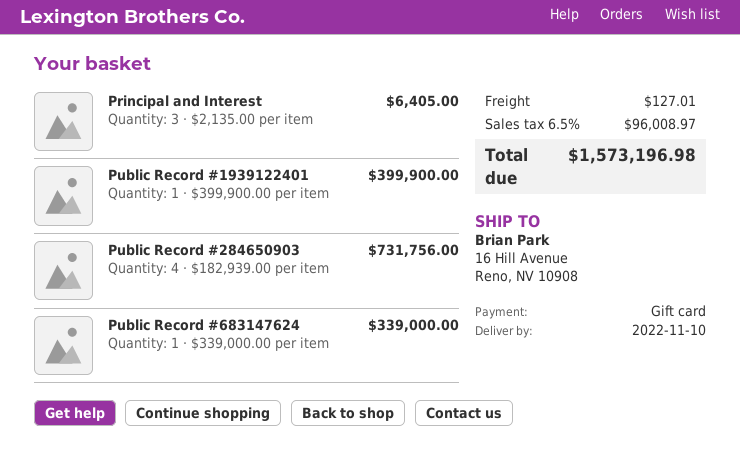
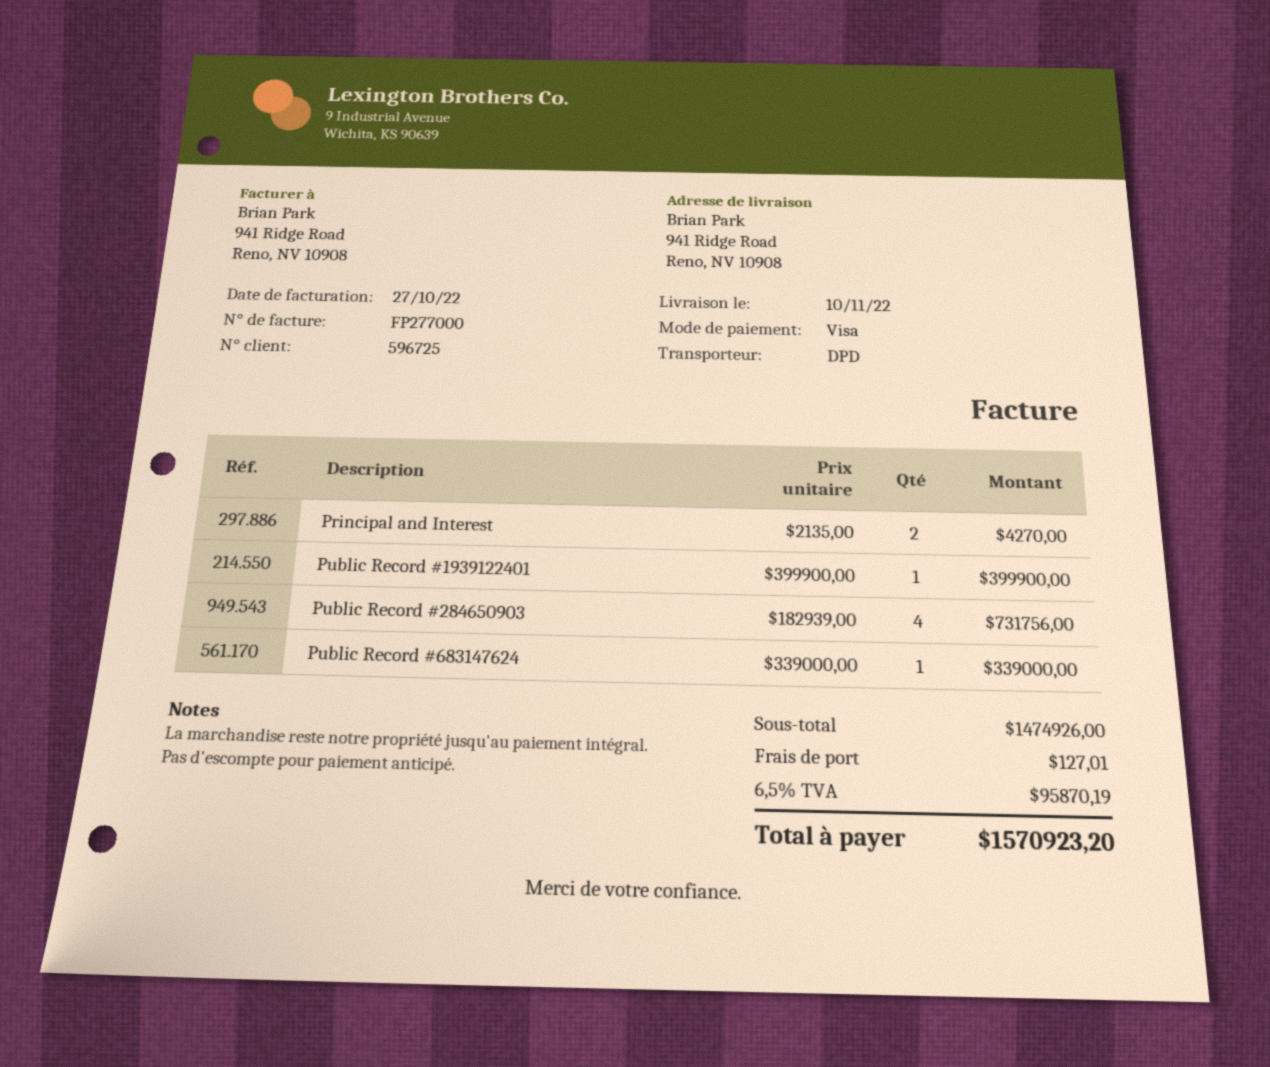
payment method: gift card -> Visa
ship to: 16 Hill Avenue, Reno, NV 10908 -> 941 Ridge Road, Reno, NV 10908
Principal and Interest: 3 x 2135.00 = 6405.00 -> 2 x 2135.00 = 4270.00
tax: 6.5% = 96008.97 -> 6.5% = 95870.19
total: 1573196.98 -> 1570923.20

